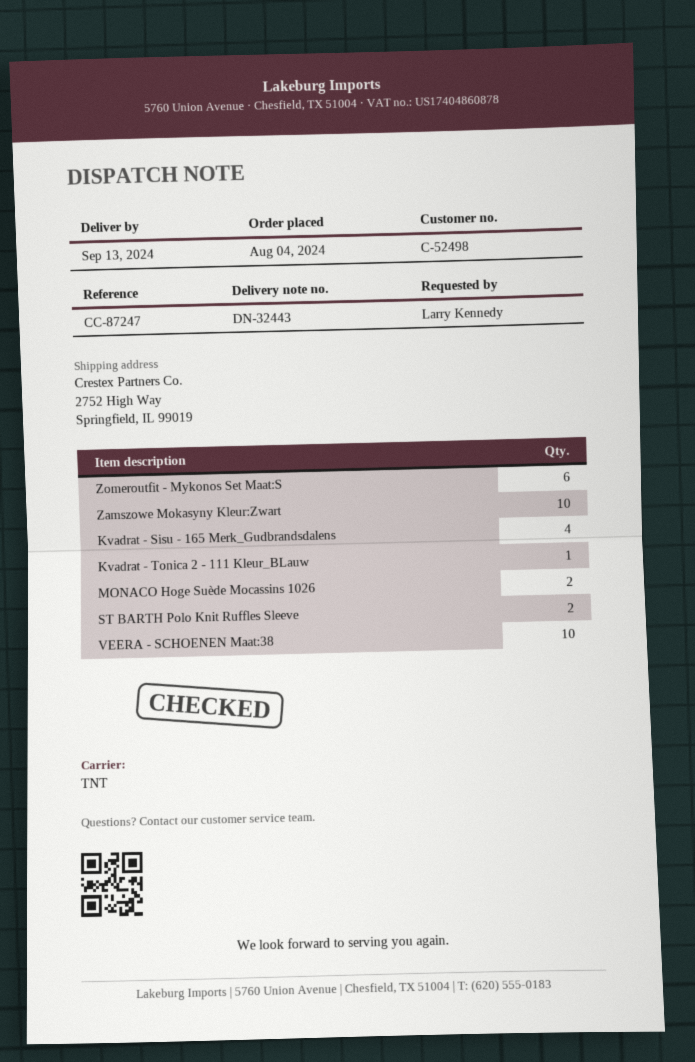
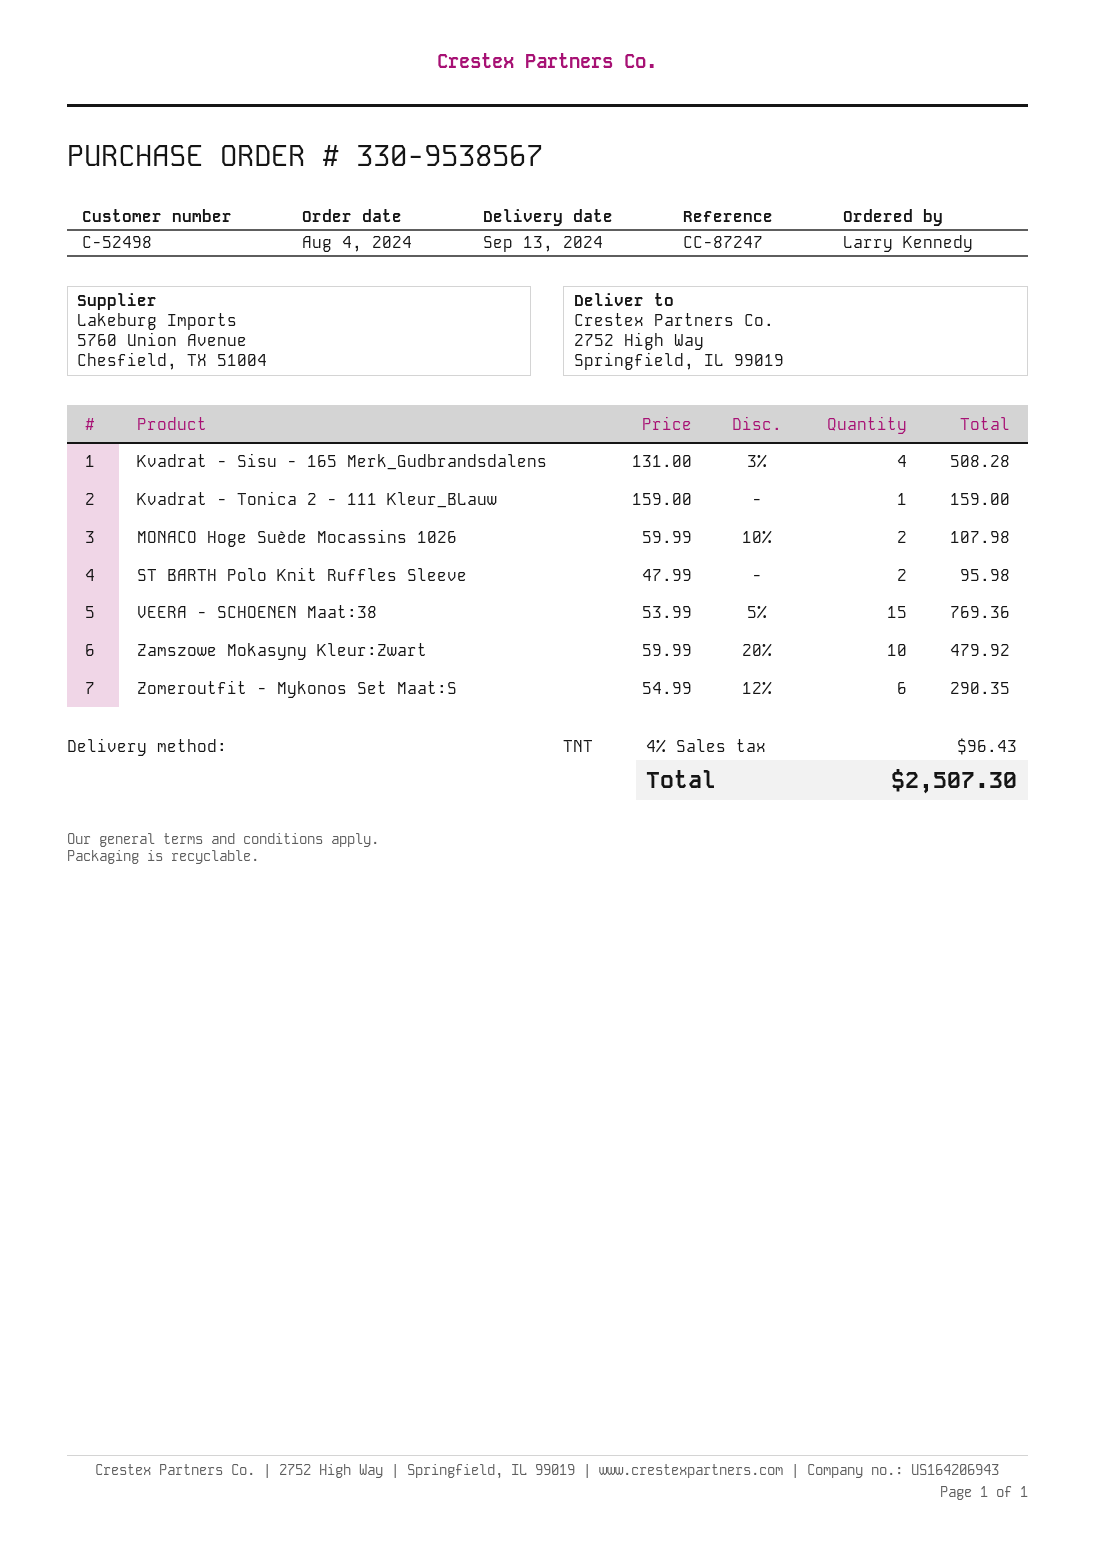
VEERA - SCHOENEN Maat:38: 10 -> 15

